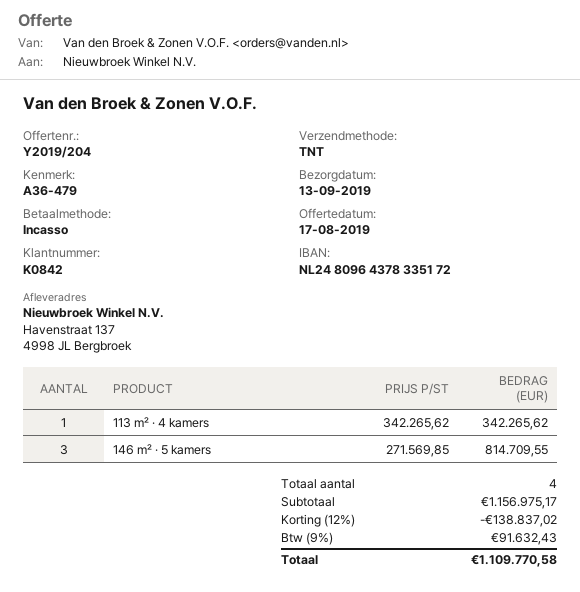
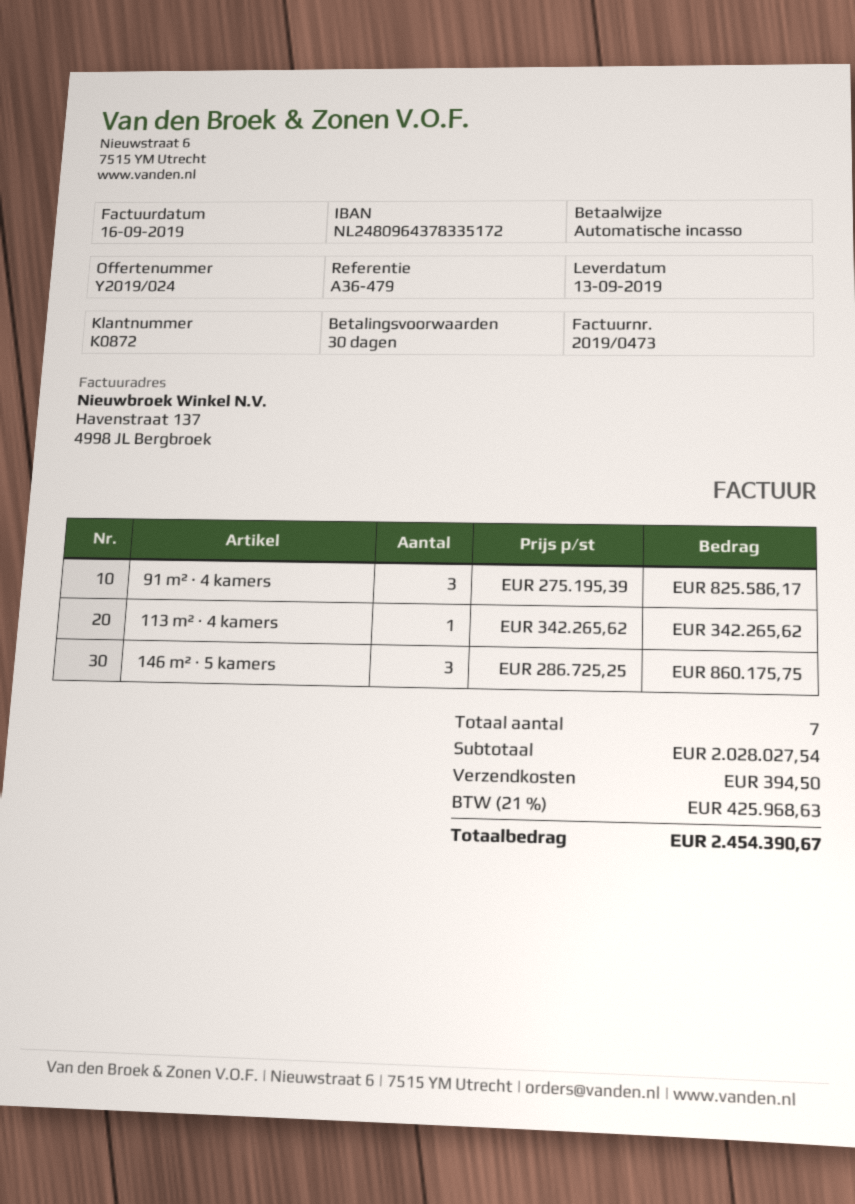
quote number: Y2019/204 -> Y2019/024
customer number: K0842 -> K0872
146 m² · 5 kamers: 3 x 271569.85 = 814709.55 -> 3 x 286725.25 = 860175.75
91 m² · 4 kamers: none -> 3 x 275195.39 = 825586.17
total quantity: 4 -> 7
subtotal: 1156975.17 -> 2028027.54
discount: 12% = 138837.02 -> none
shipping: none -> 394.50
tax: 9% = 91632.43 -> 21% = 425968.63
total: 1109770.58 -> 2454390.67

